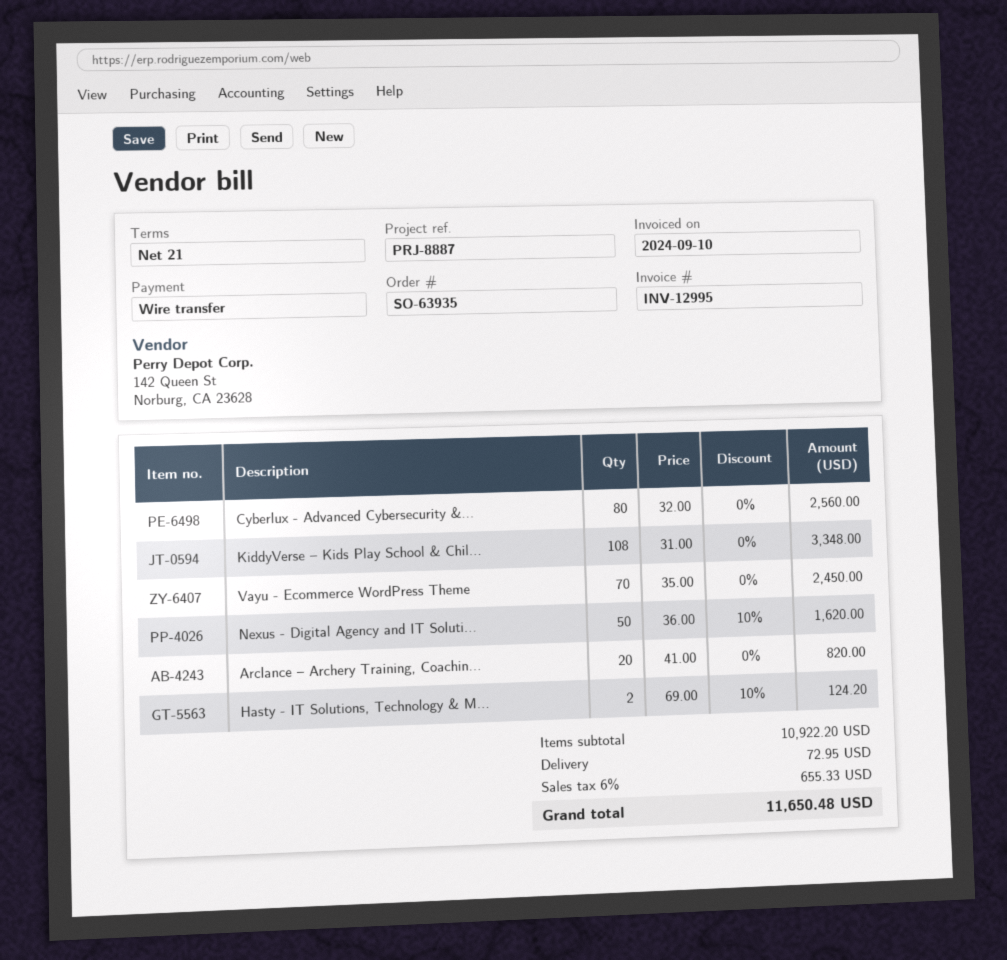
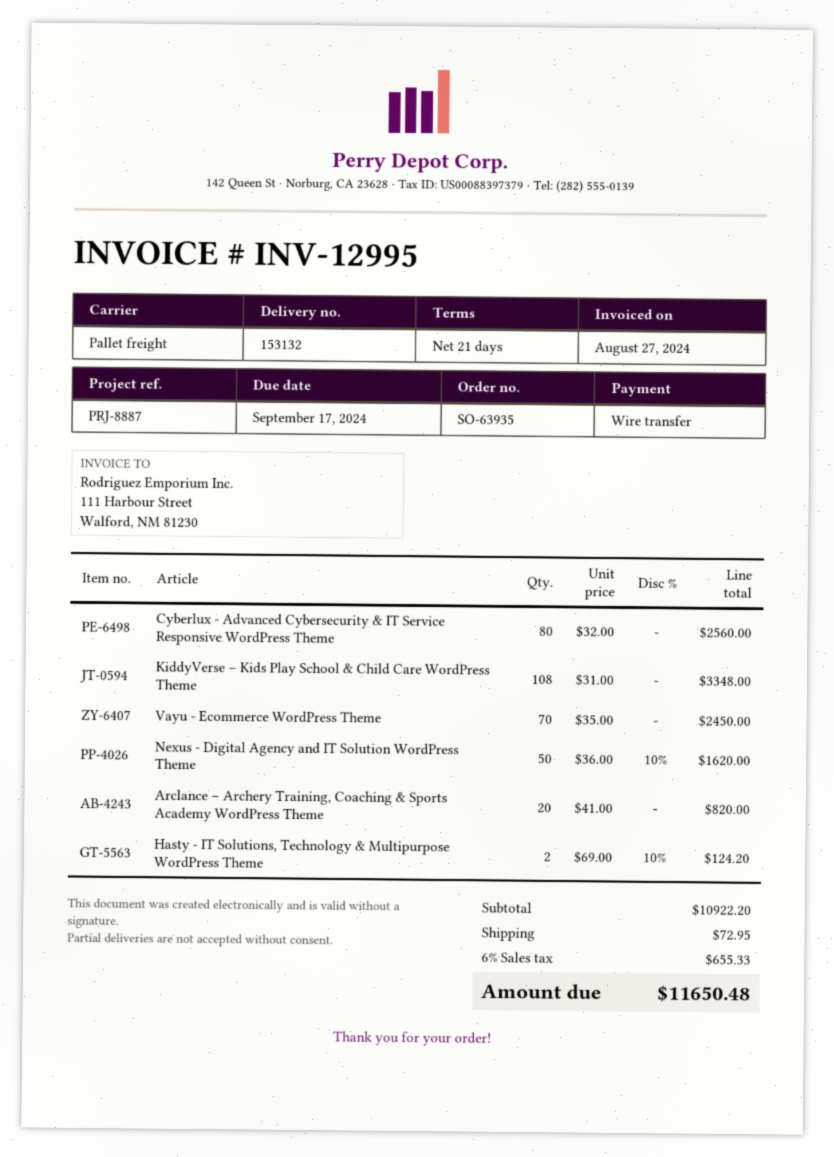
invoice date: 2024-09-10 -> 2024-08-27

